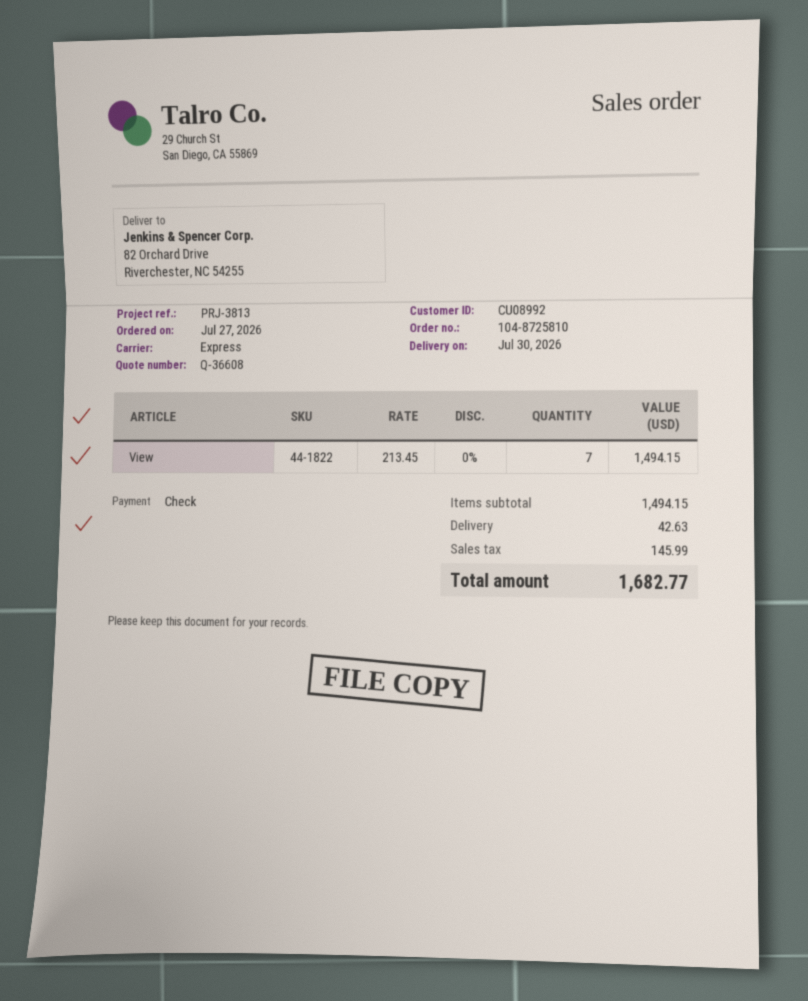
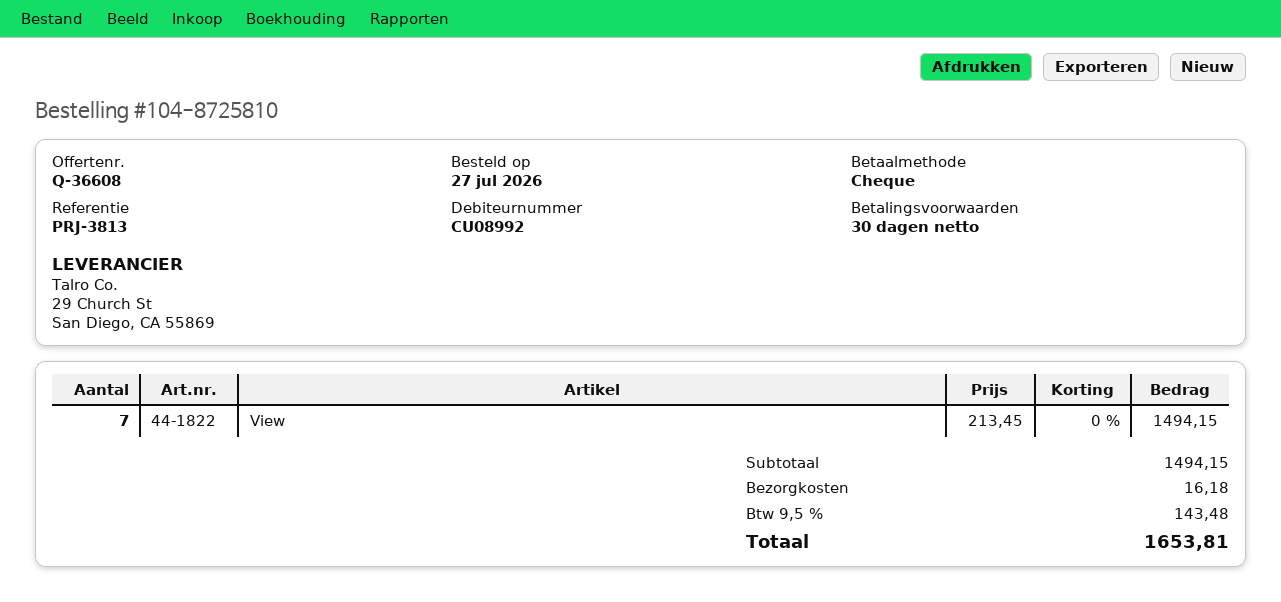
shipping: 42.63 -> 16.18
tax: 145.99 -> 143.48
total: 1682.77 -> 1653.81

